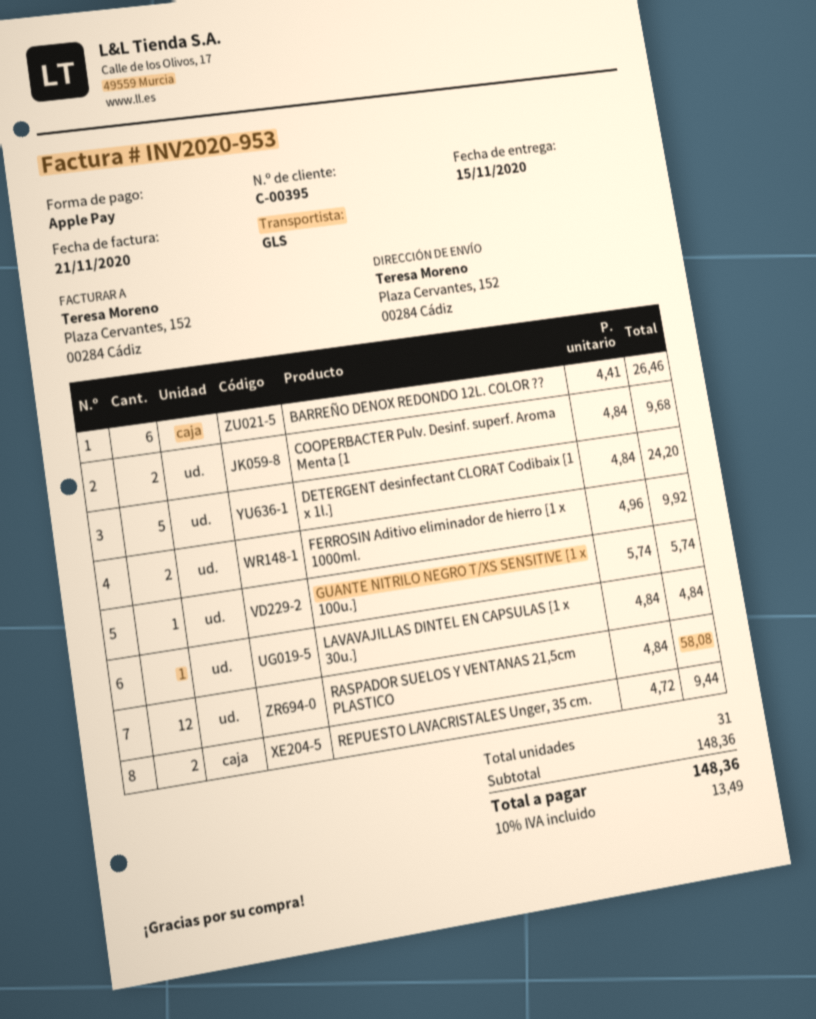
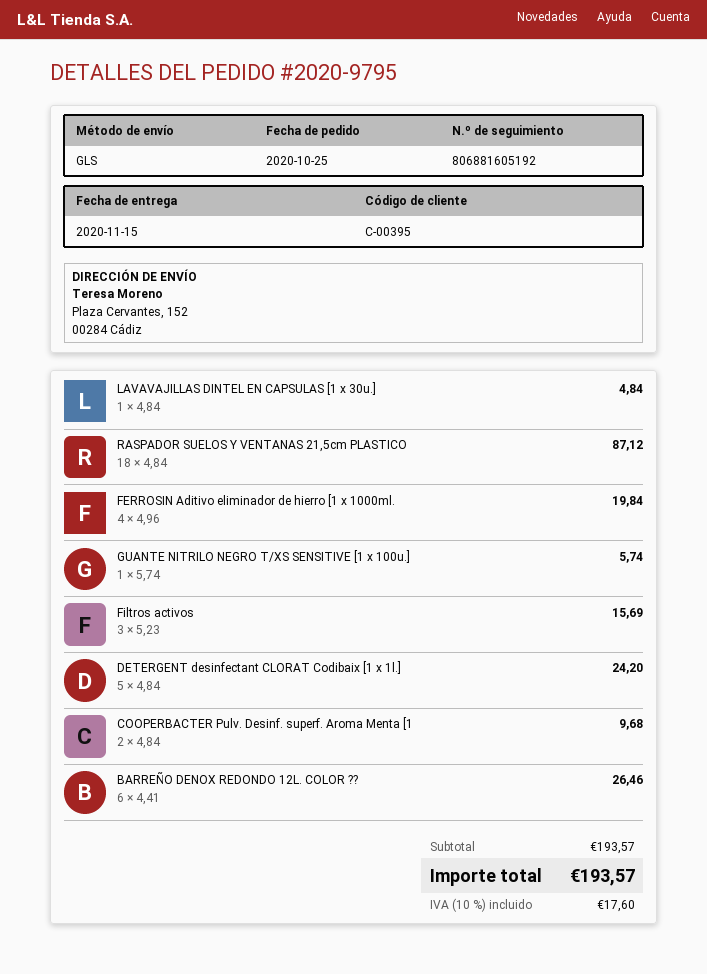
FERROSIN Aditivo eliminador de hierro [1 x 1000ml.: 2 x 4.96 = 9.92 -> 4 x 4.96 = 19.84
RASPADOR SUELOS Y VENTANAS 21,5cm PLASTICO: 12 x 4.84 = 58.08 -> 18 x 4.84 = 87.12
REPUESTO LAVACRISTALES Unger, 35 cm.: 2 x 4.72 = 9.44 -> none
Filtros activos: none -> 3 x 5.23 = 15.69
subtotal: 148.36 -> 193.57
tax: 10% = 13.49 -> 10% = 17.60
total: 148.36 -> 193.57

